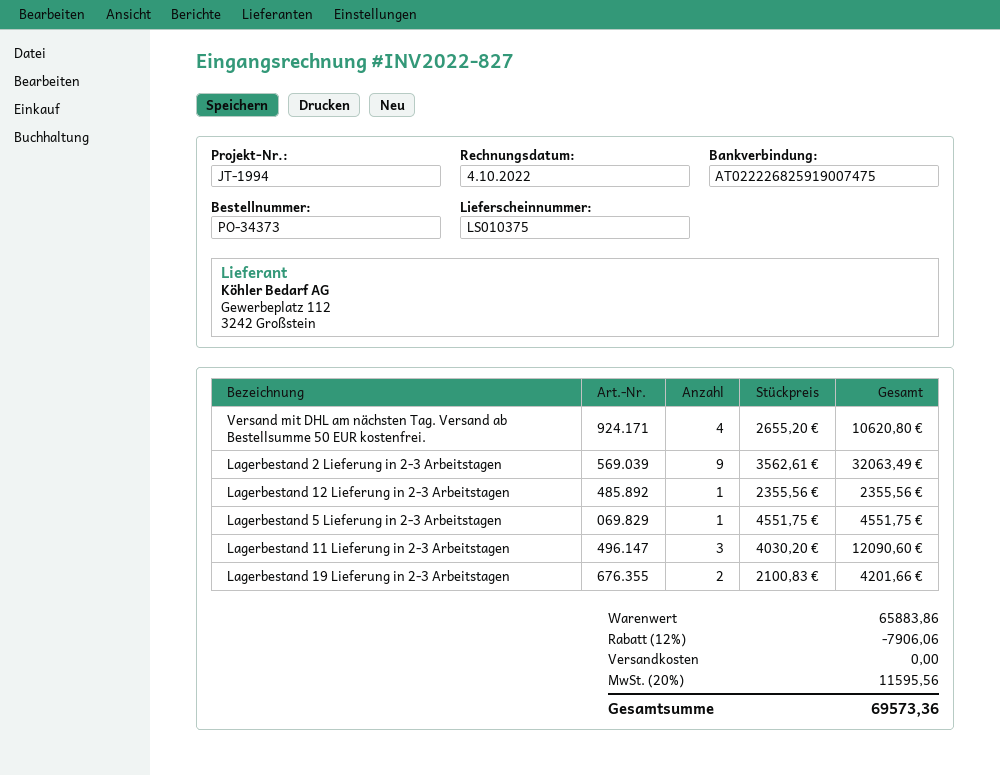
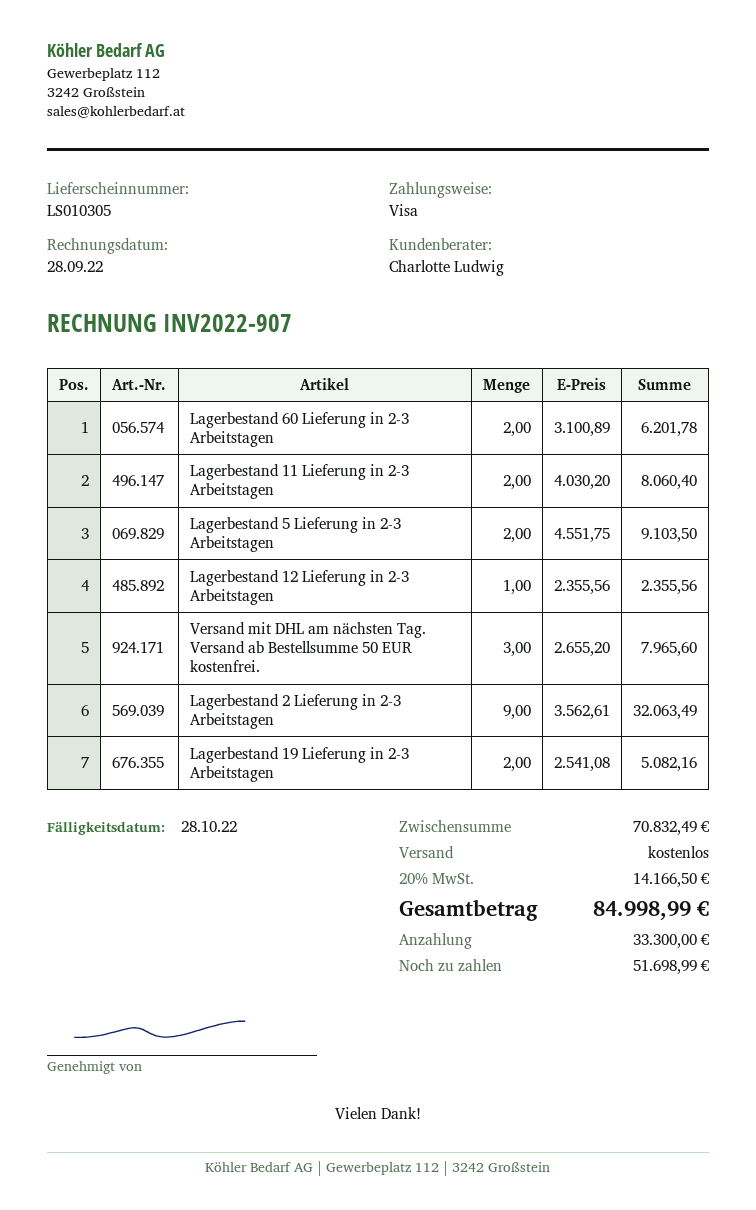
delivery note number: LS010375 -> LS010305
invoice number: INV2022-827 -> INV2022-907
invoice date: 2022-10-04 -> 2022-09-28
Versand mit DHL am nächsten Tag. Versand ab Bestellsumme 50 EUR kostenfrei.: 4 x 2655.20 = 10620.80 -> 3 x 2655.20 = 7965.60
Lagerbestand 5 Lieferung in 2-3 Arbeitstagen: 1 x 4551.75 = 4551.75 -> 2 x 4551.75 = 9103.50
Lagerbestand 11 Lieferung in 2-3 Arbeitstagen: 3 x 4030.20 = 12090.60 -> 2 x 4030.20 = 8060.40
Lagerbestand 19 Lieferung in 2-3 Arbeitstagen: 2 x 2100.83 = 4201.66 -> 2 x 2541.08 = 5082.16
Lagerbestand 60 Lieferung in 2-3 Arbeitstagen: none -> 2 x 3100.89 = 6201.78
subtotal: 65883.86 -> 70832.49
discount: 12% = 7906.06 -> none
tax: 20% = 11595.56 -> 20% = 14166.50
total: 69573.36 -> 84998.99

